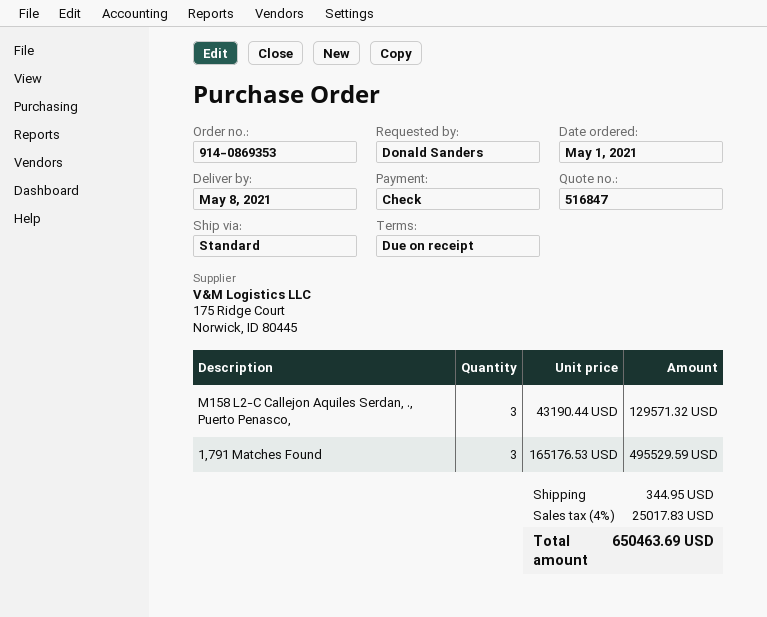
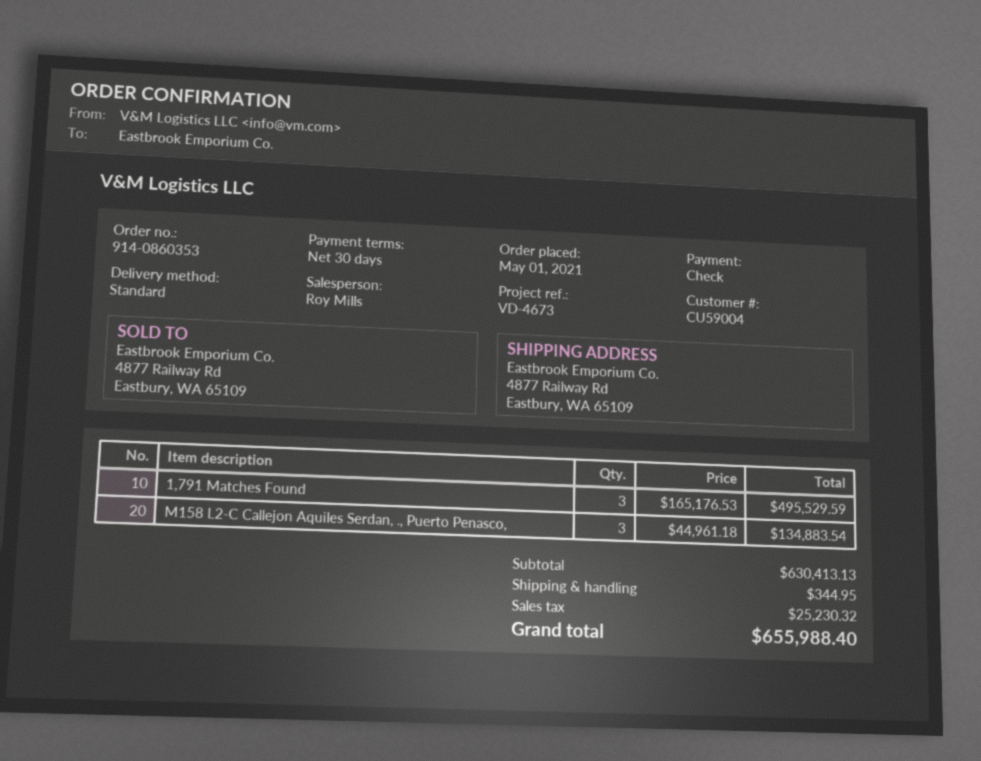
order number: 914-0869353 -> 914-0860353
payment terms: on receipt -> 30 days
M158 L2-C Callejon Aquiles Serdan, ., Puerto Penasco,: 3 x 43190.44 = 129571.32 -> 3 x 44961.18 = 134883.54
tax: 25017.83 -> 25230.32
total: 650463.69 -> 655988.40

